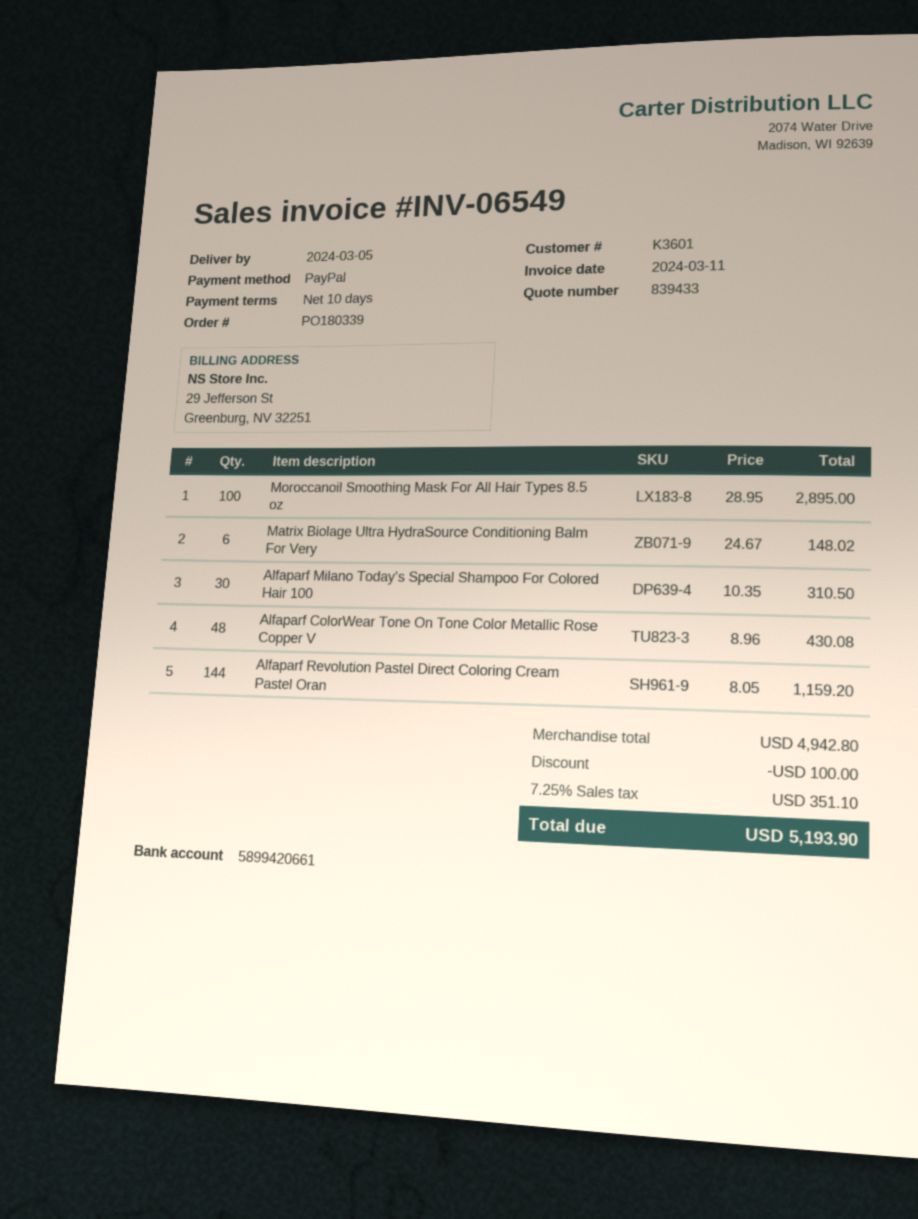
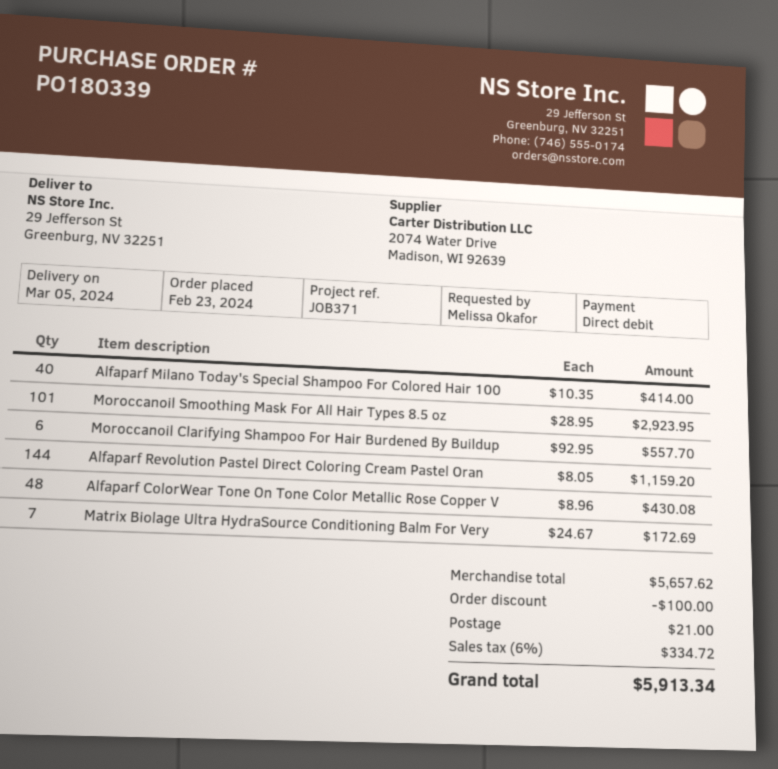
payment method: PayPal -> direct debit
Moroccanoil Smoothing Mask For All Hair Types 8.5 oz: 100 x 28.95 = 2895.00 -> 101 x 28.95 = 2923.95
Matrix Biolage Ultra HydraSource Conditioning Balm For Very: 6 x 24.67 = 148.02 -> 7 x 24.67 = 172.69
Alfaparf Milano Today's Special Shampoo For Colored Hair 100: 30 x 10.35 = 310.50 -> 40 x 10.35 = 414.00
Moroccanoil Clarifying Shampoo For Hair Burdened By Buildup: none -> 6 x 92.95 = 557.70
subtotal: 4942.80 -> 5657.62
shipping: none -> 21.00
tax: 7.25% = 351.10 -> 6% = 334.72
total: 5193.90 -> 5913.34

